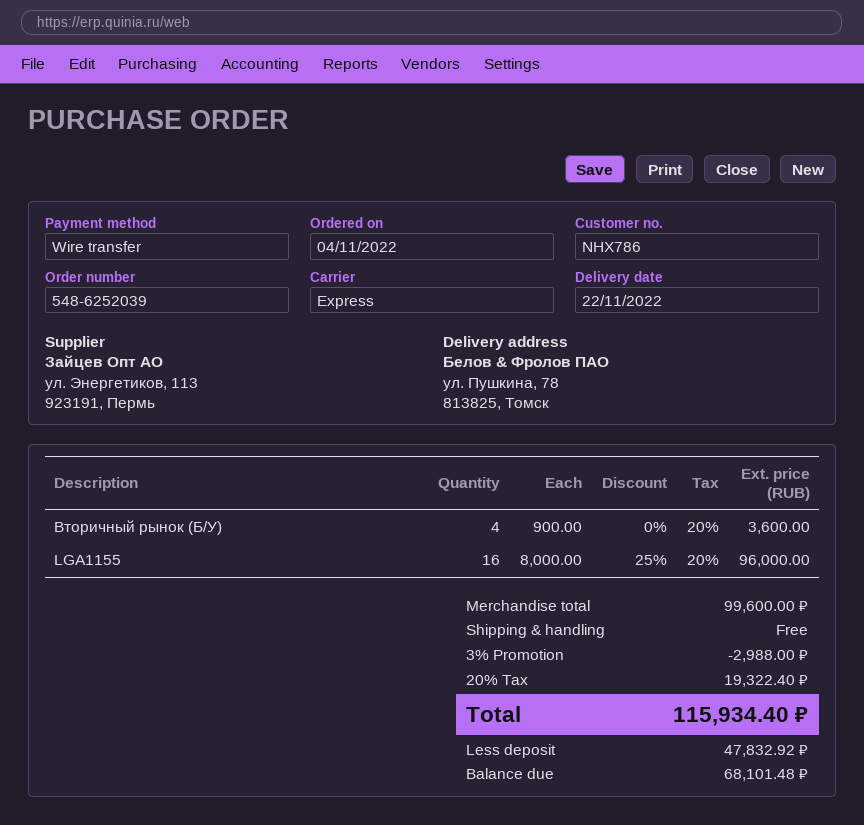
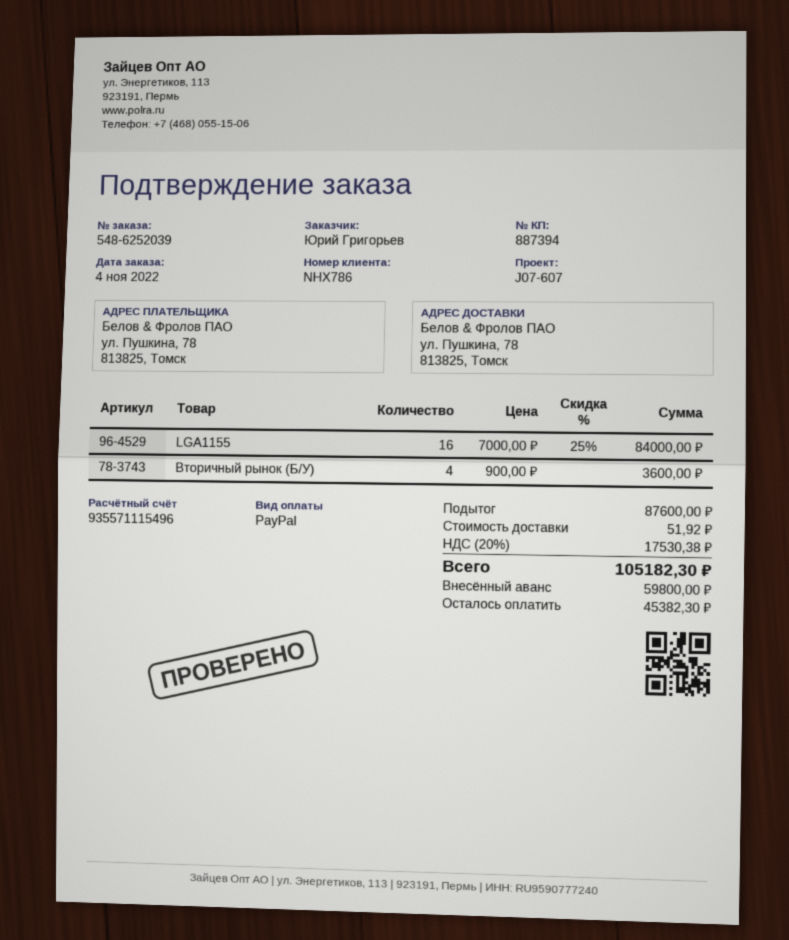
payment method: bank transfer -> PayPal
LGA1155: 16 x 8000.00 - 25% = 96000.00 -> 16 x 7000.00 - 25% = 84000.00
subtotal: 99600.00 -> 87600.00
discount: 3% = 2988.00 -> none
shipping: 0.00 -> 51.92
tax: 20% = 19322.40 -> 20% = 17530.38
total: 115934.40 -> 105182.30
deposit: 47832.92 -> 59800.00
balance: 68101.48 -> 45382.30

